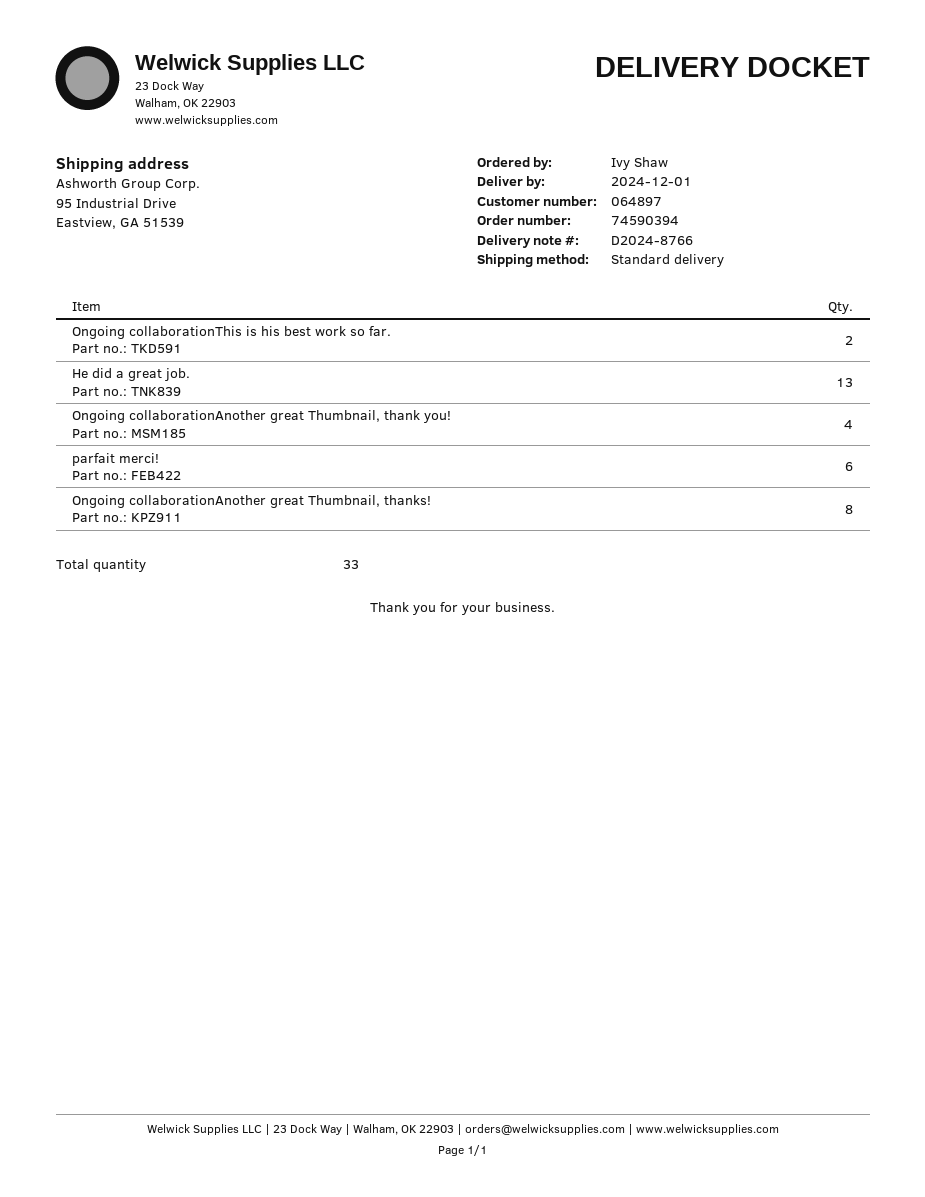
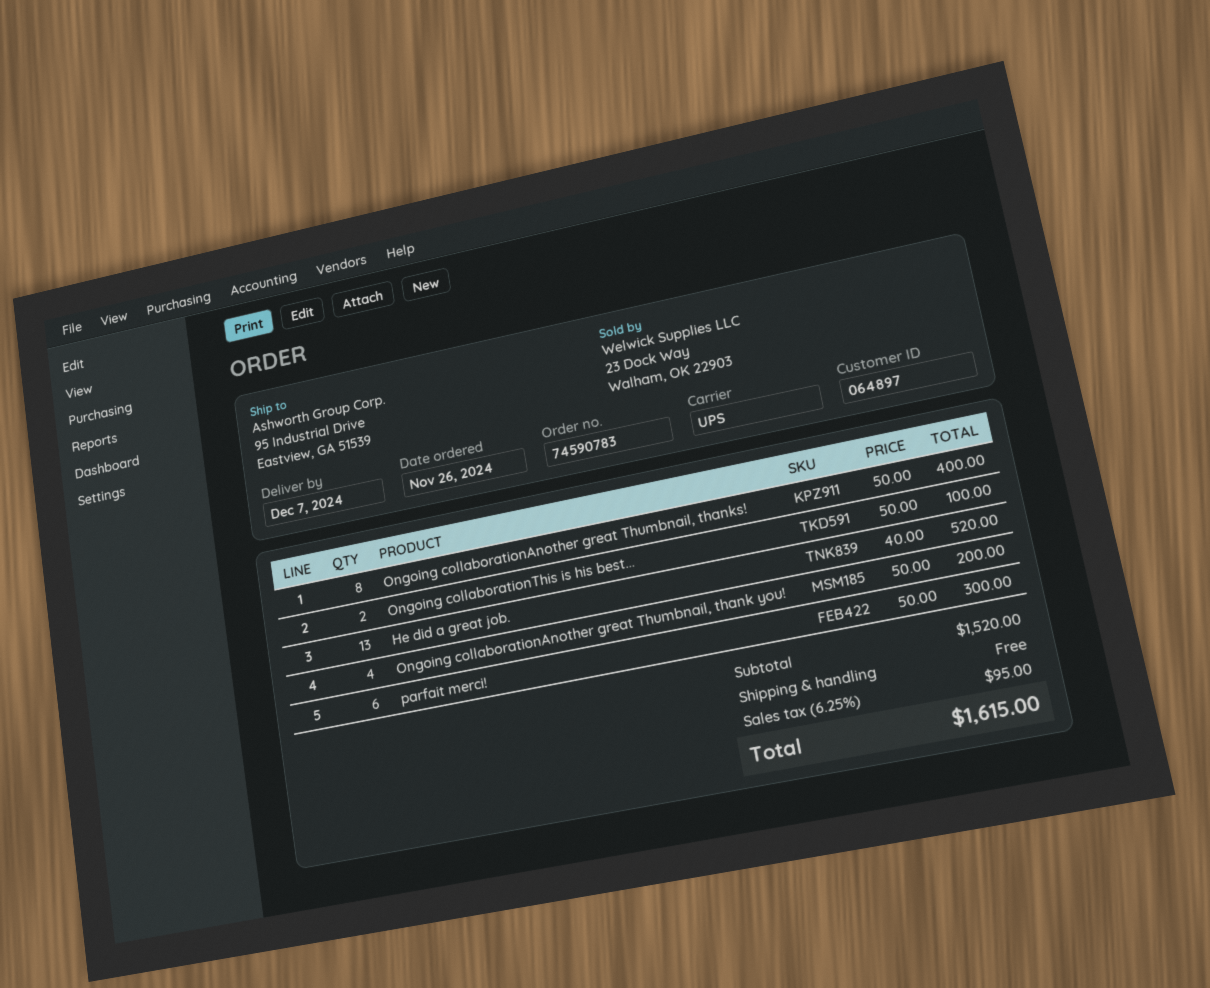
order number: 74590394 -> 74590783
delivery date: 2024-12-01 -> 2024-12-07
shipping method: standard -> UPS

